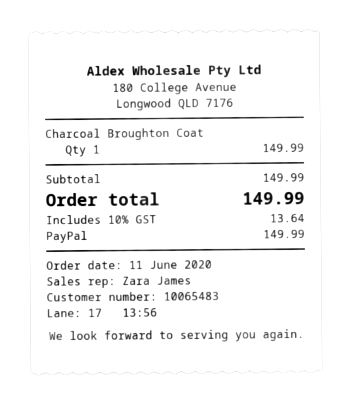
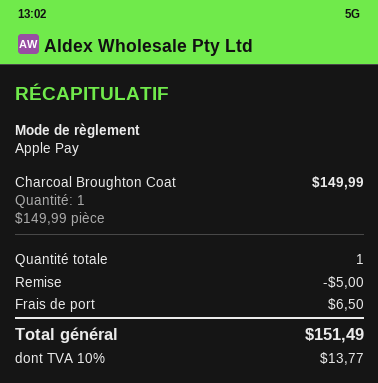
payment method: PayPal -> Apple Pay
discount: none -> 5.00
shipping: none -> 6.50
tax: 10% = 13.64 -> 10% = 13.77
total: 149.99 -> 151.49

